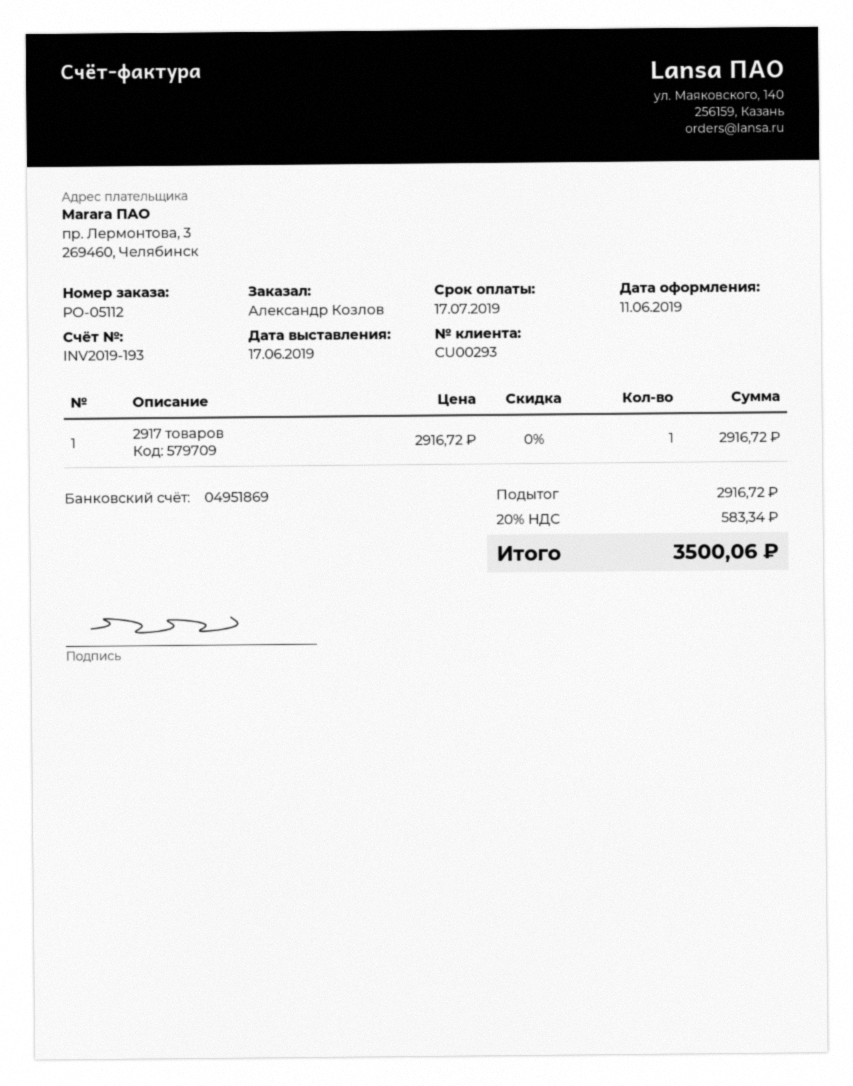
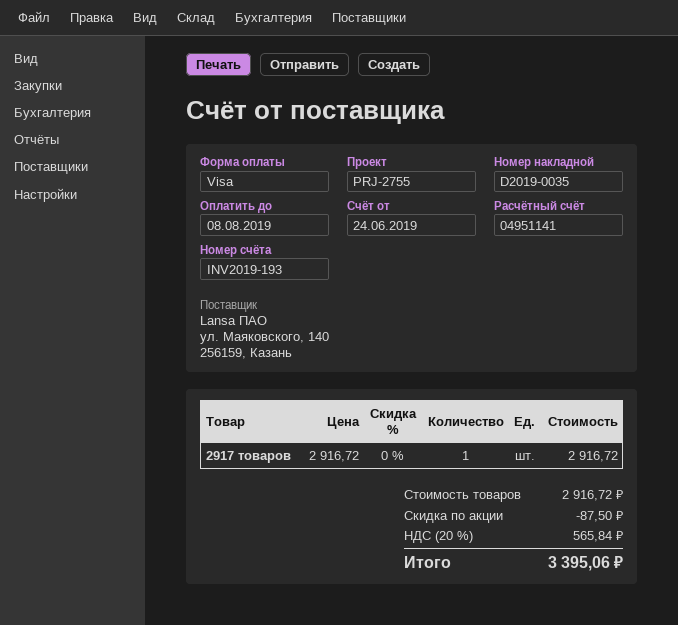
invoice date: 2019-06-17 -> 2019-06-24
due date: 2019-07-17 -> 2019-08-08
bank account: 04951869 -> 04951141
discount: none -> 87.50
tax: 20% = 583.34 -> 20% = 565.84
total: 3500.06 -> 3395.06

